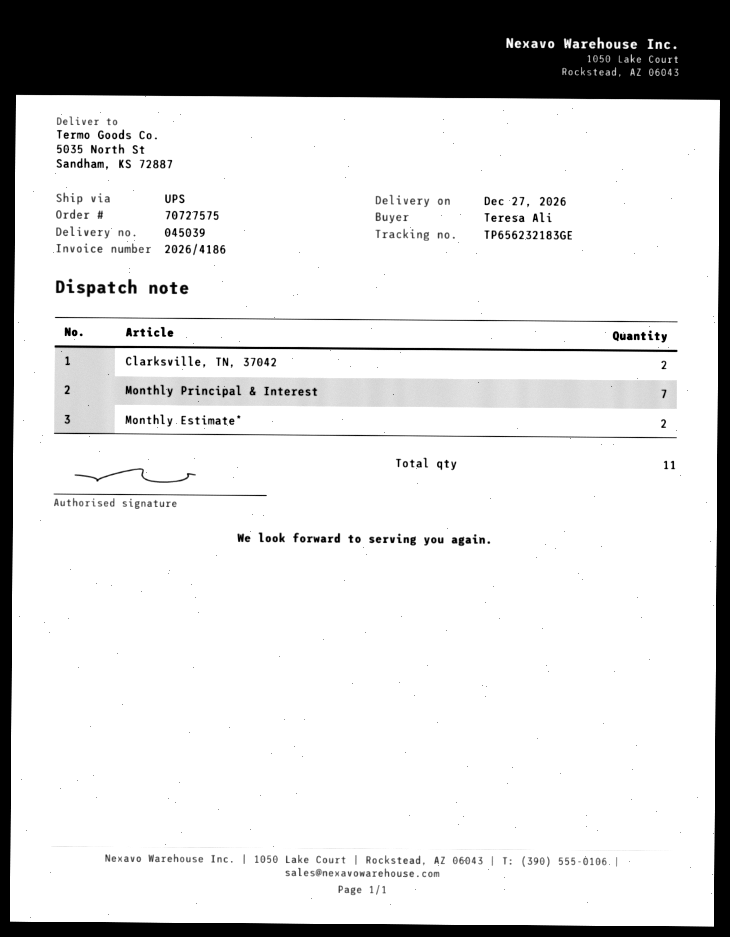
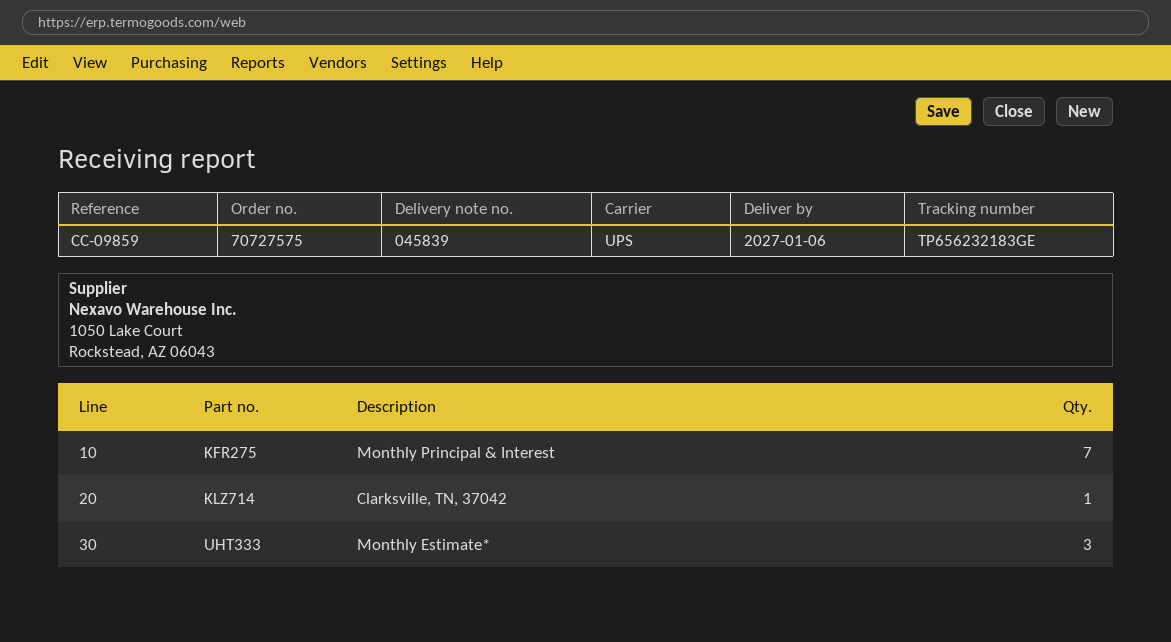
delivery note number: 045039 -> 045839
delivery date: 2026-12-27 -> 2027-01-06
Clarksville, TN, 37042: 2 -> 1
Monthly Estimate*: 2 -> 3

